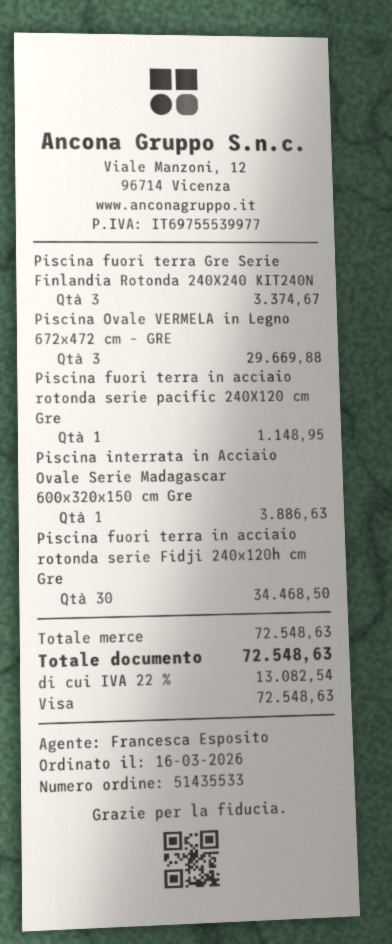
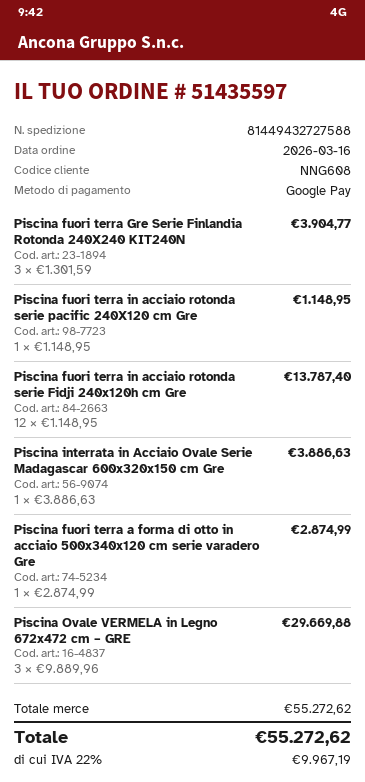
order number: 51435533 -> 51435597
payment method: Visa -> Google Pay
Piscina fuori terra Gre Serie Finlandia Rotonda 240X240 KIT240N: 3 for 3374.67 -> 3 for 3904.77
Piscina fuori terra in acciaio rotonda serie Fidji 240x120h cm Gre: 30 for 34468.50 -> 12 for 13787.40
Piscina fuori terra a forma di otto in acciaio 500x340x120 cm serie varadero Gre: none -> 1 for 2874.99
subtotal: 72548.63 -> 55272.62
tax: 22% = 13082.54 -> 22% = 9967.19
total: 72548.63 -> 55272.62

